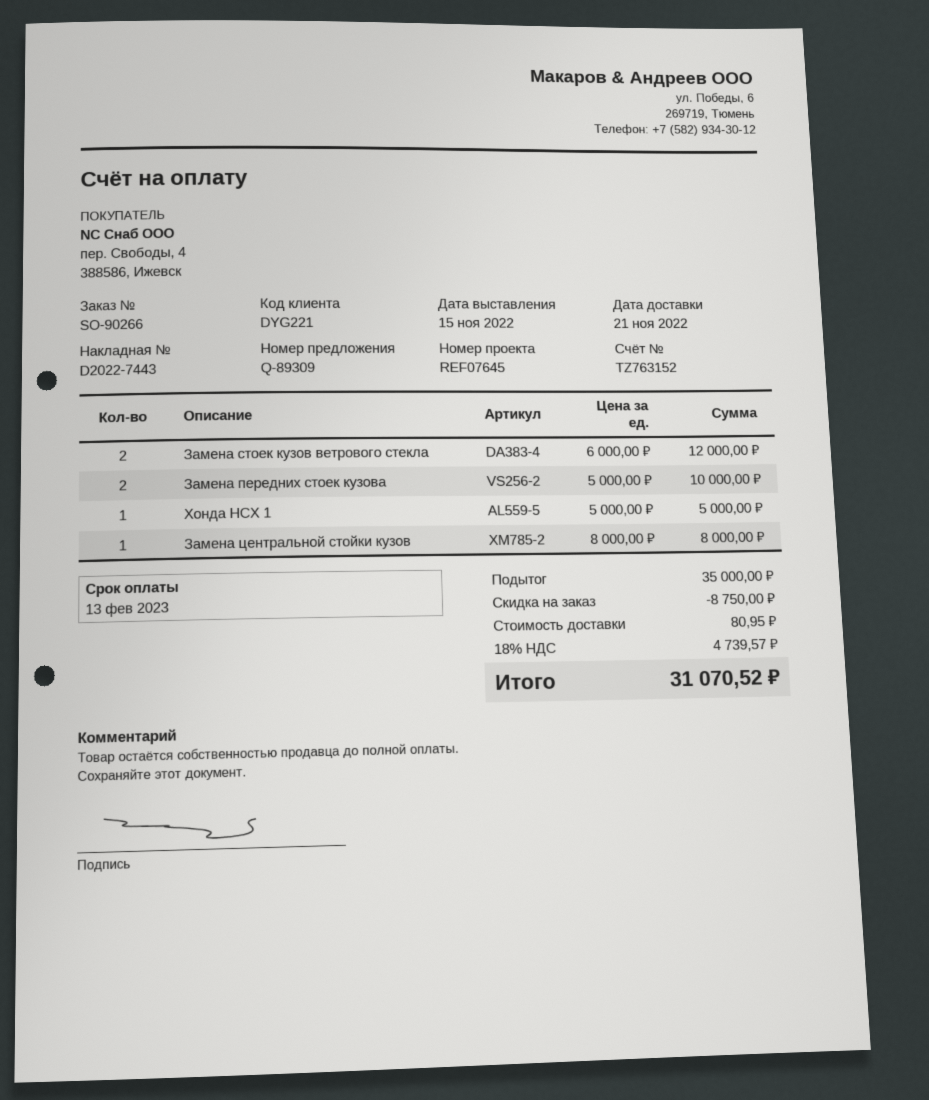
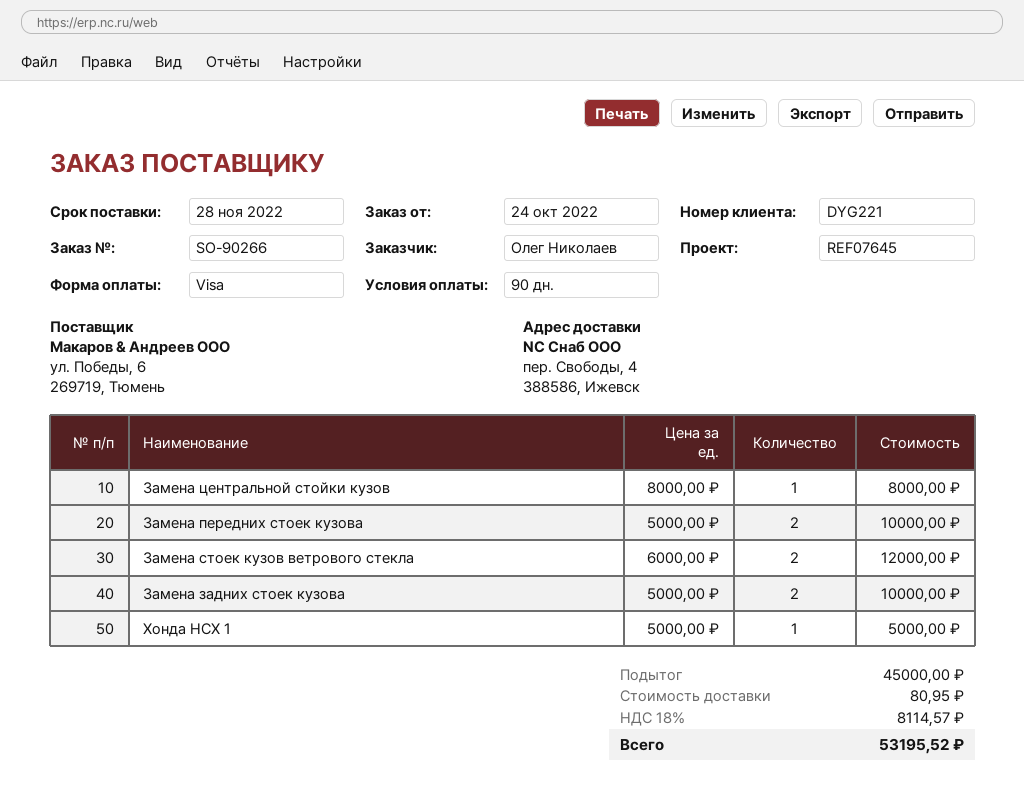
delivery date: 2022-11-21 -> 2022-11-28
Замена задних стоек кузова: none -> 2 x 5000.00 = 10000.00
subtotal: 35000.00 -> 45000.00
discount: 8750.00 -> none
tax: 18% = 4739.57 -> 18% = 8114.57
total: 31070.52 -> 53195.52

